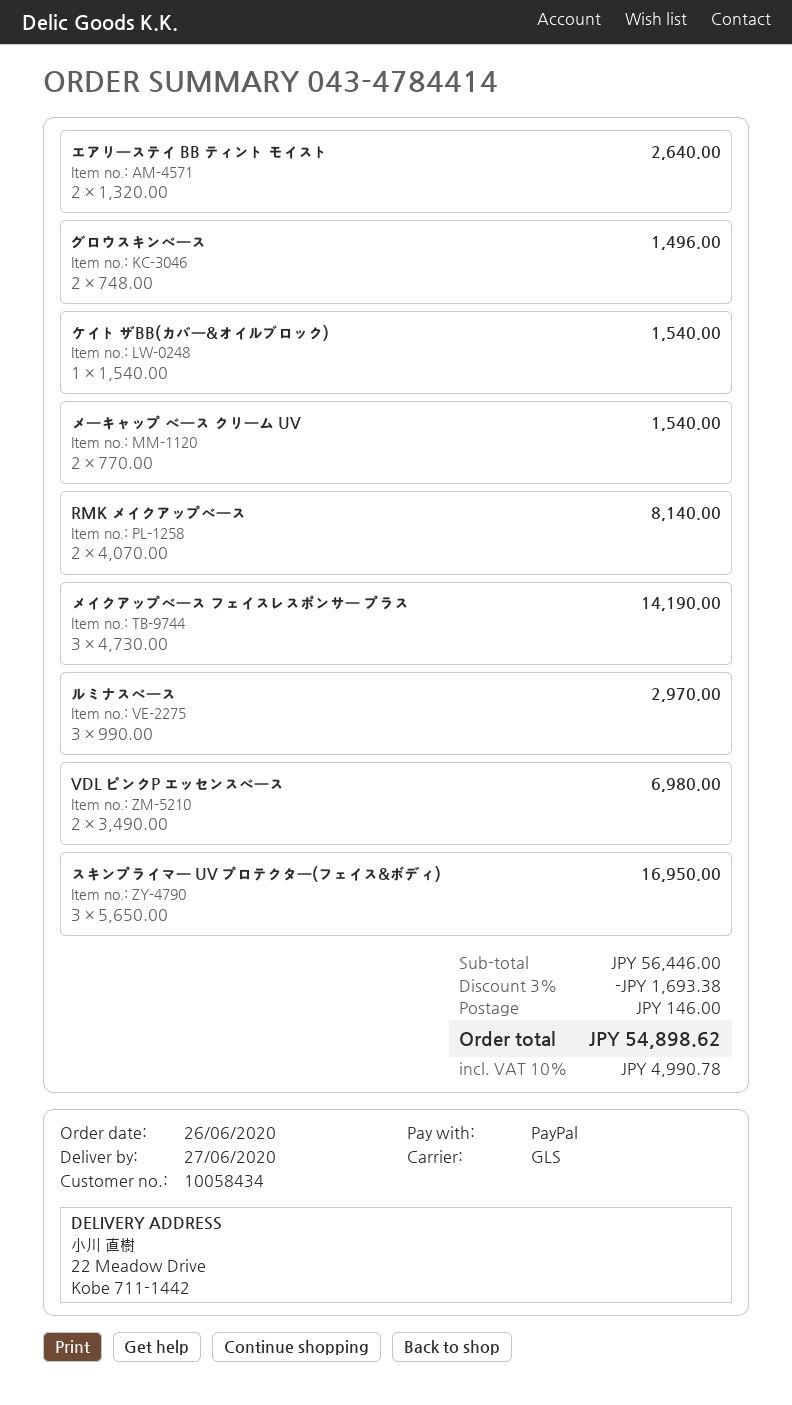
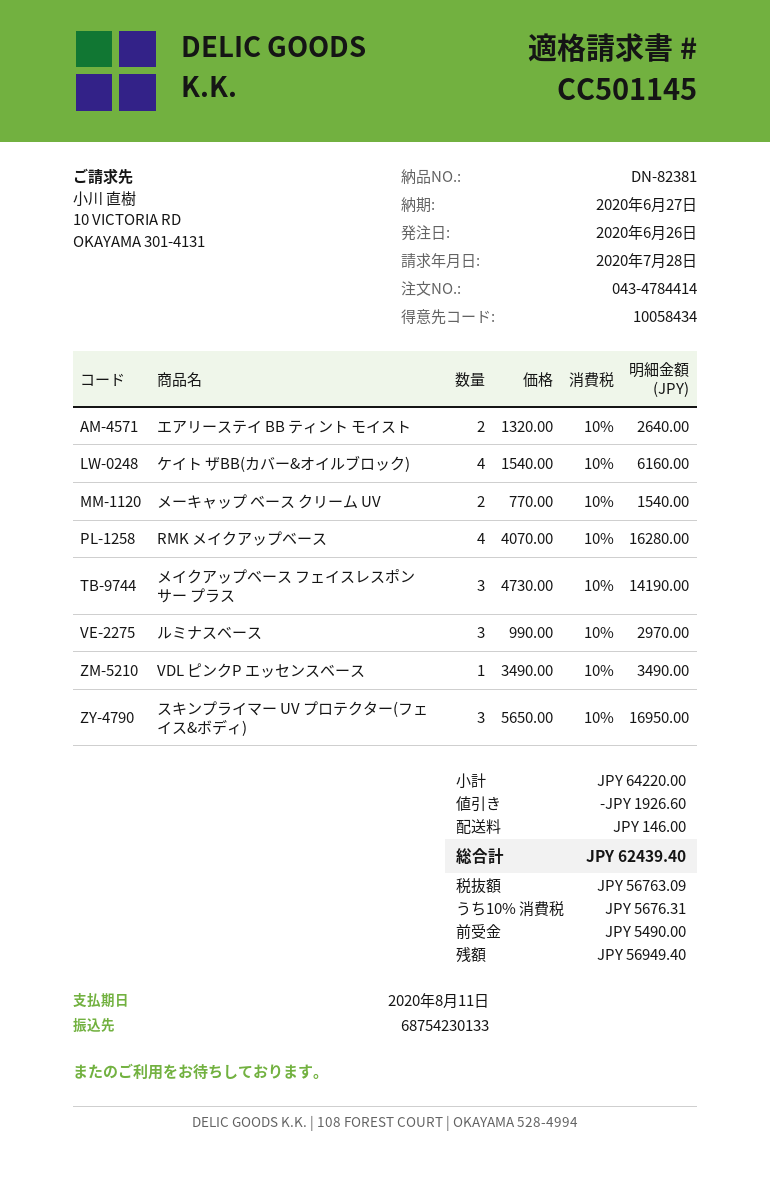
グロウスキンベース: 2 x 748.00 = 1496.00 -> none
ケイト ザBB(カバー&オイルブロック): 1 x 1540.00 = 1540.00 -> 4 x 1540.00 = 6160.00
RMK メイクアップベース: 2 x 4070.00 = 8140.00 -> 4 x 4070.00 = 16280.00
VDL ピンクP エッセンスベース: 2 x 3490.00 = 6980.00 -> 1 x 3490.00 = 3490.00
subtotal: 56446.00 -> 64220.00
discount: 1693.38 -> 1926.60
tax: 10% = 4990.78 -> 10% = 5676.31
total: 54898.62 -> 62439.40

